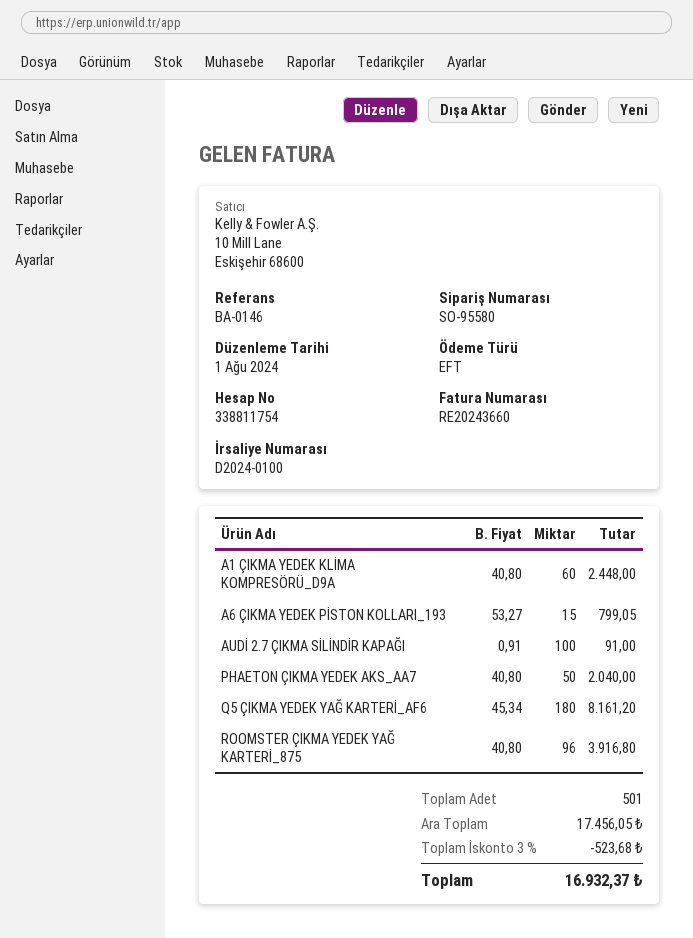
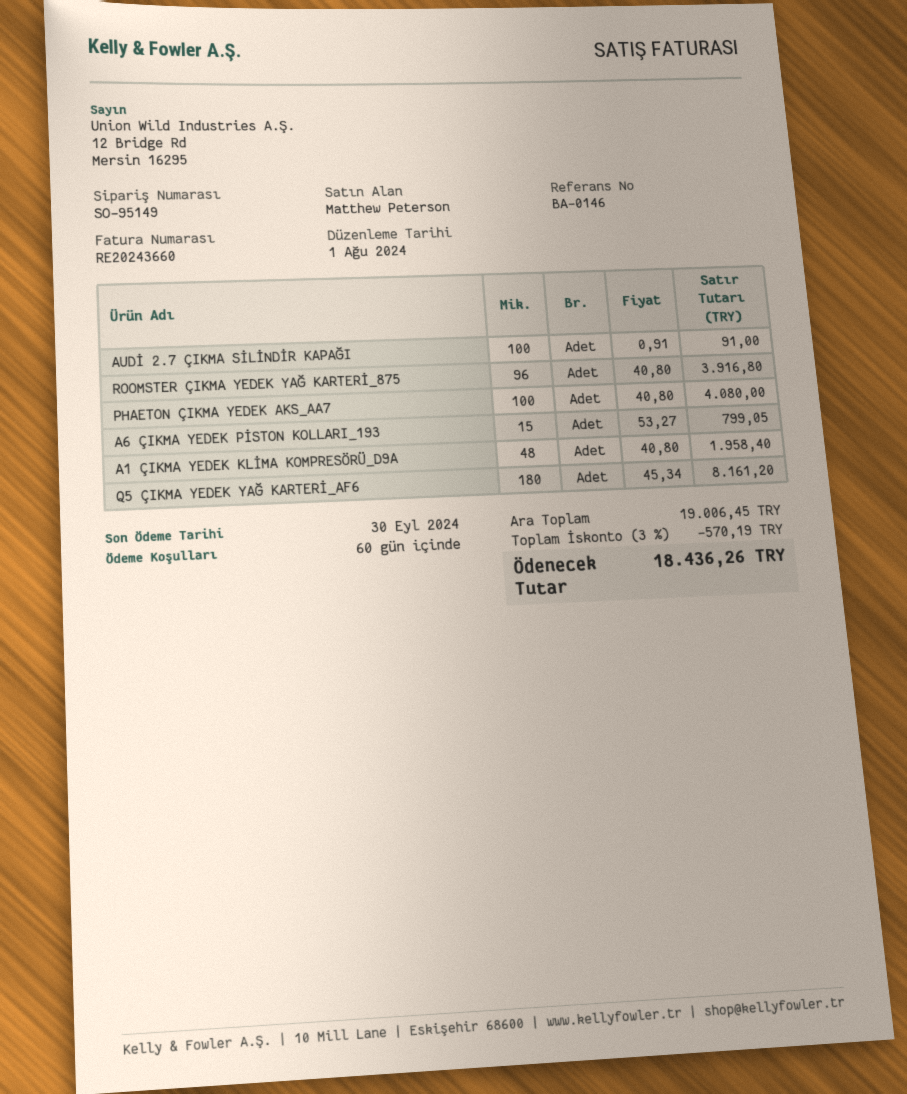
order number: SO-95580 -> SO-95149
A1 ÇIKMA YEDEK KLİMA KOMPRESÖRÜ_D9A: 60 x 40.80 = 2448.00 -> 48 x 40.80 = 1958.40
PHAETON ÇIKMA YEDEK AKS_AA7: 50 x 40.80 = 2040.00 -> 100 x 40.80 = 4080.00
subtotal: 17456.05 -> 19006.45
discount: 3% = 523.68 -> 3% = 570.19
total: 16932.37 -> 18436.26

